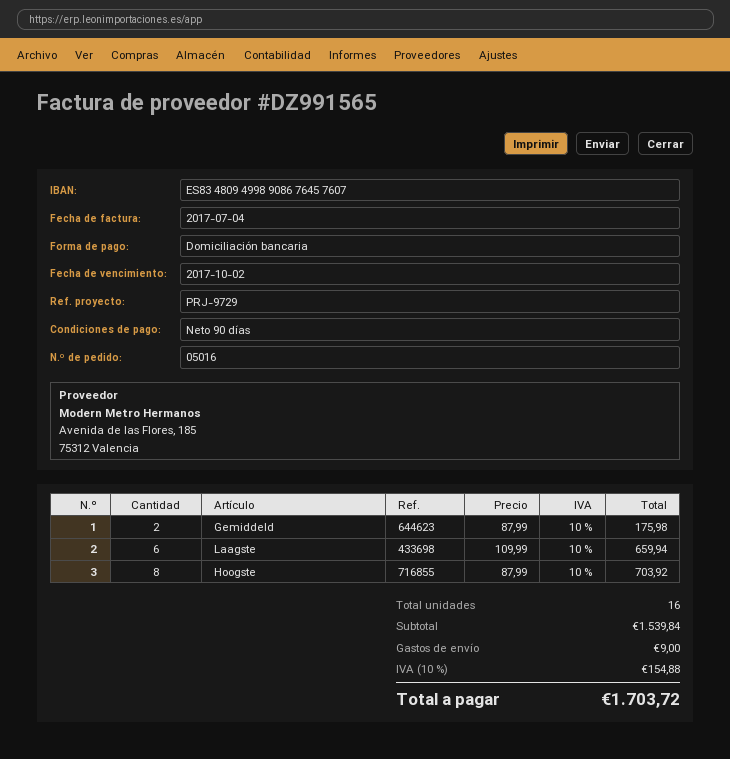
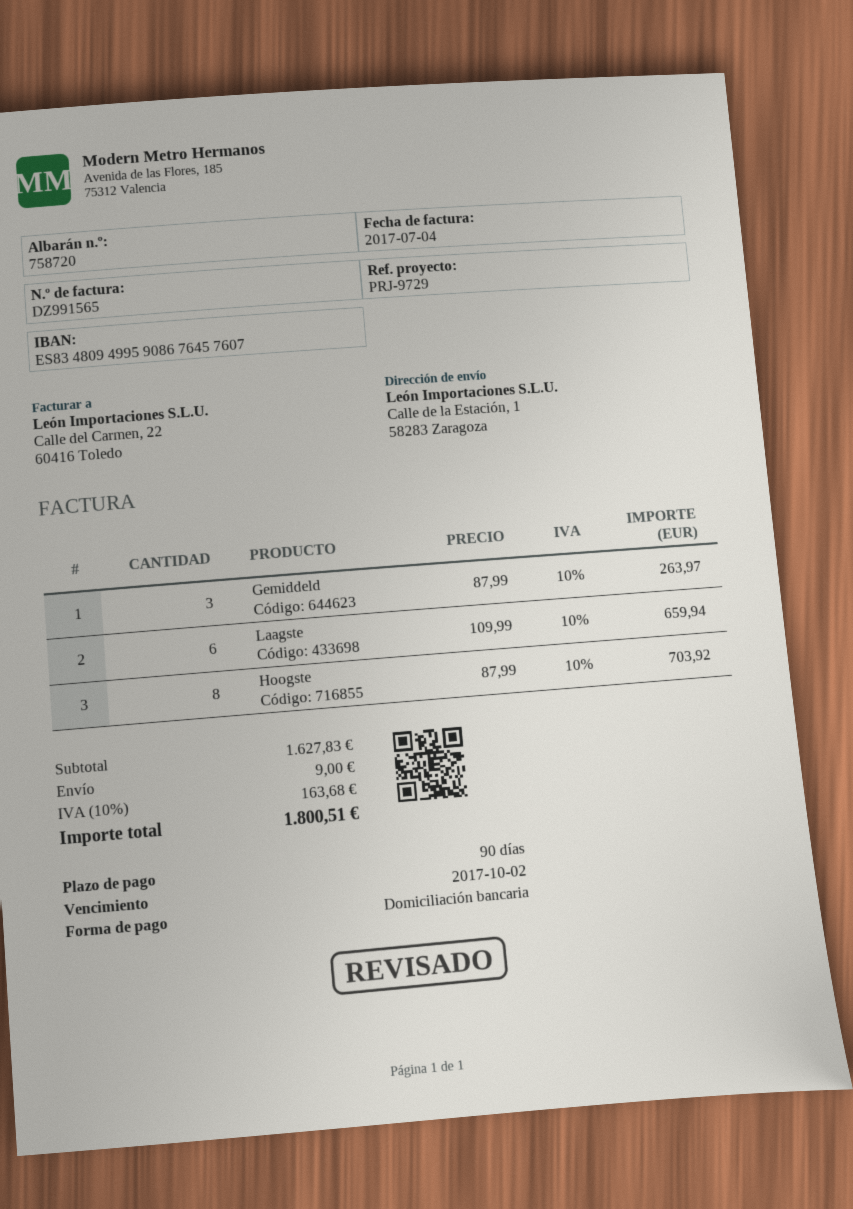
bank account: ES8348094998908676457607 -> ES8348094995908676457607
Gemiddeld: 2 x 87.99 = 175.98 -> 3 x 87.99 = 263.97
subtotal: 1539.84 -> 1627.83
tax: 10% = 154.88 -> 10% = 163.68
total: 1703.72 -> 1800.51

